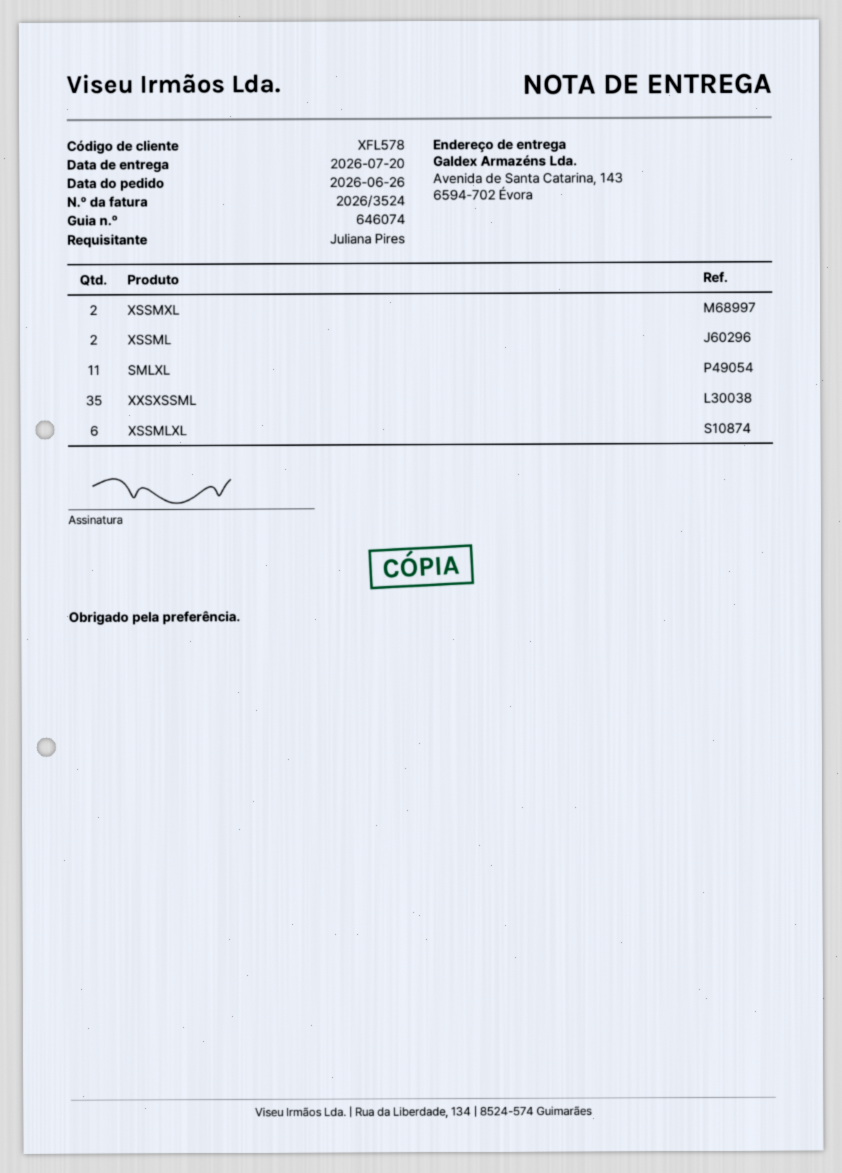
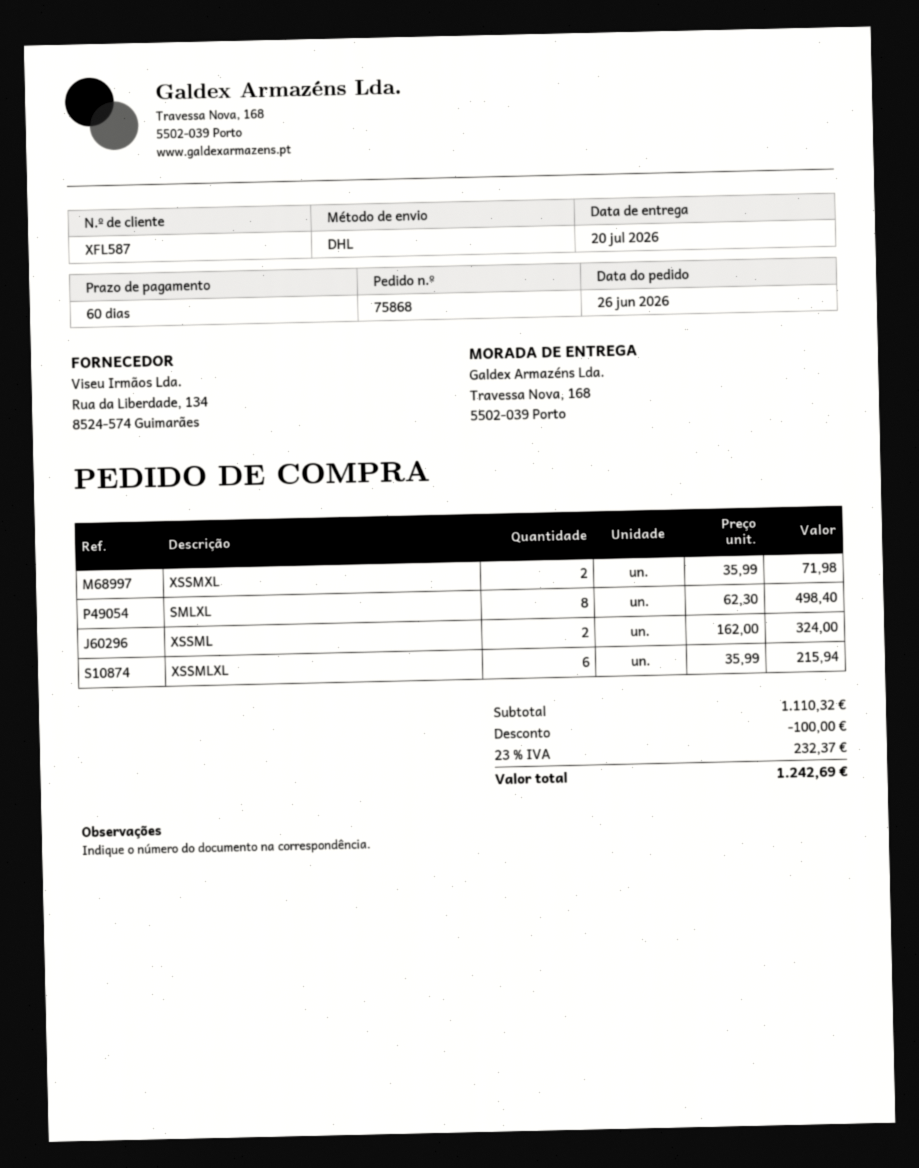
customer number: XFL578 -> XFL587
ship to: Avenida de Santa Catarina, 143, 6594-702 Évora -> Travessa Nova, 168, 5502-039 Porto
SMLXL: 11 -> 8
XXSXSSML: 35 -> none

